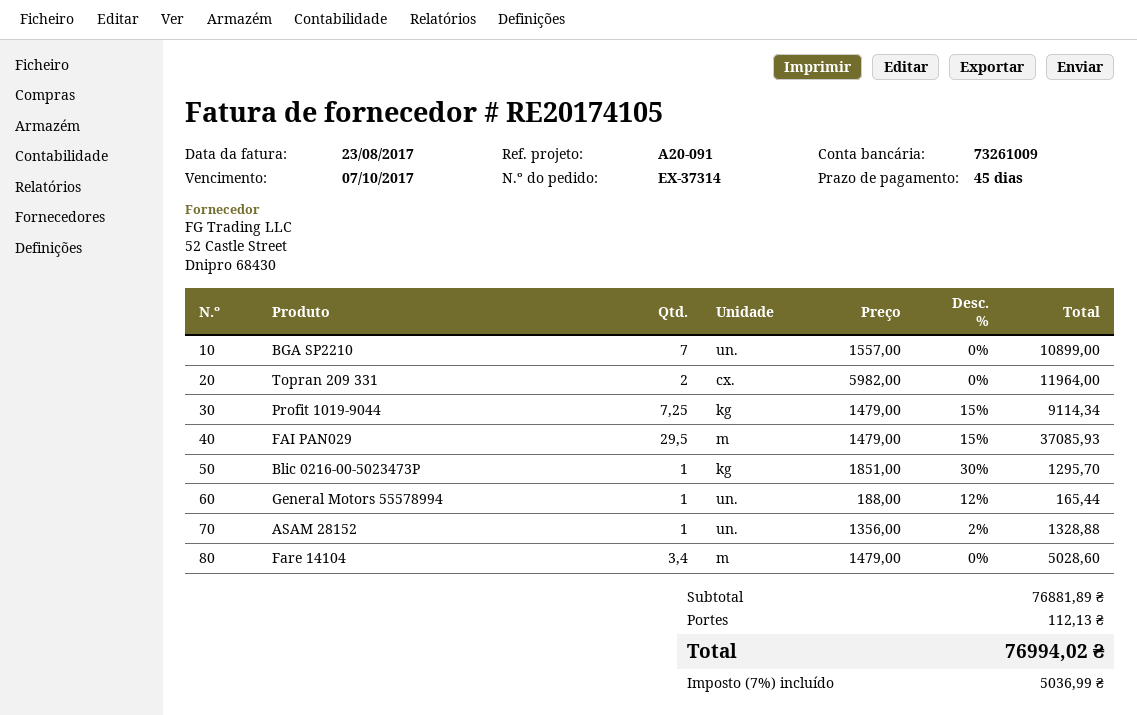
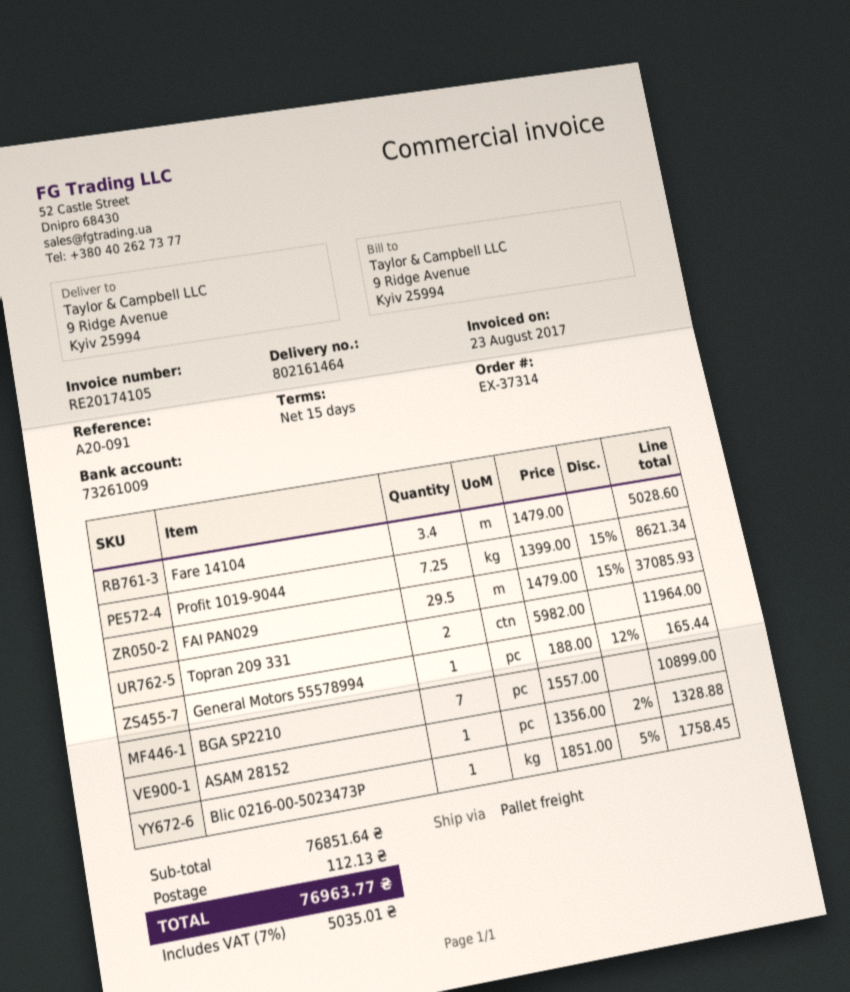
payment terms: 45 days -> 15 days
Profit 1019-9044: 7.25 x 1479.00 - 15% = 9114.34 -> 7.25 x 1399.00 - 15% = 8621.34
Blic 0216-00-5023473P: 1 x 1851.00 - 30% = 1295.70 -> 1 x 1851.00 - 5% = 1758.45
subtotal: 76881.89 -> 76851.64
tax: 7% = 5036.99 -> 7% = 5035.01
total: 76994.02 -> 76963.77

